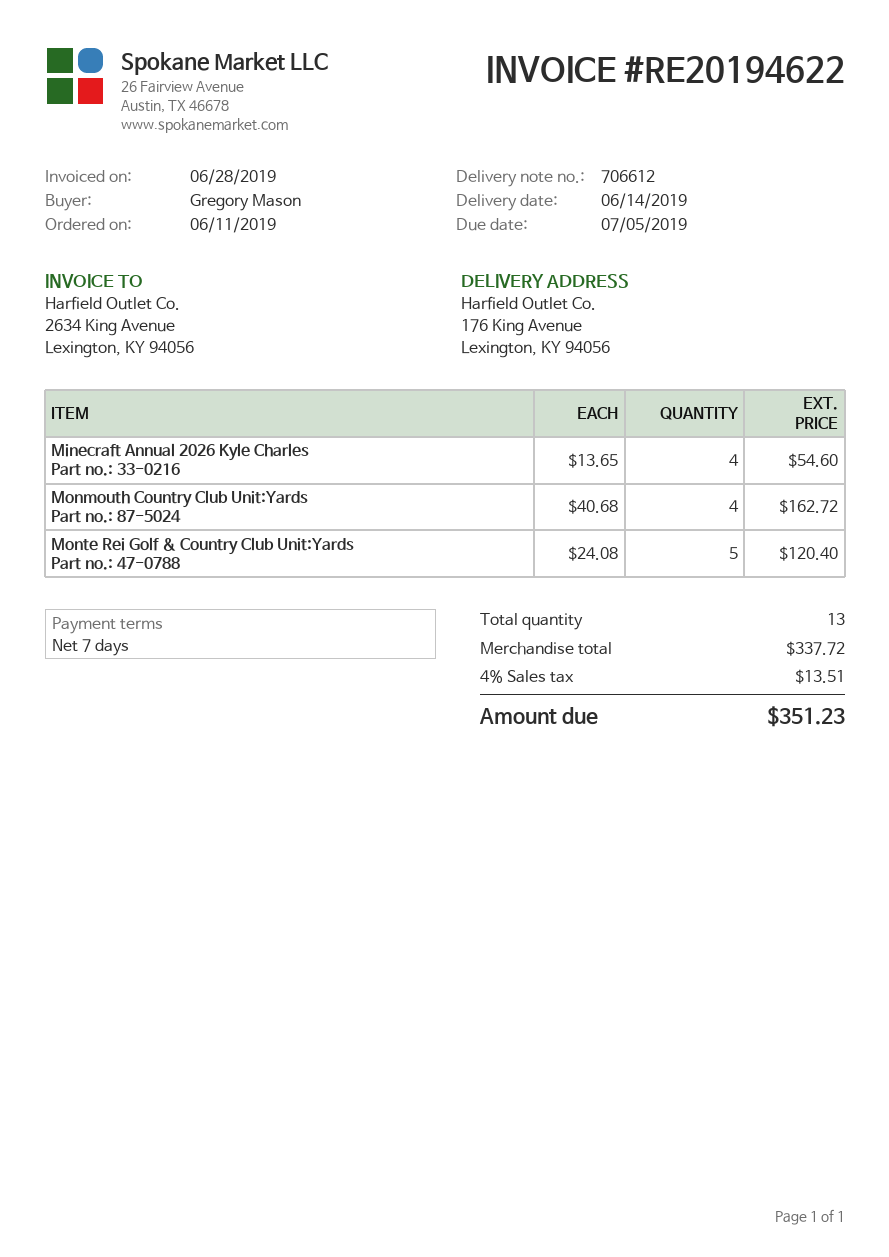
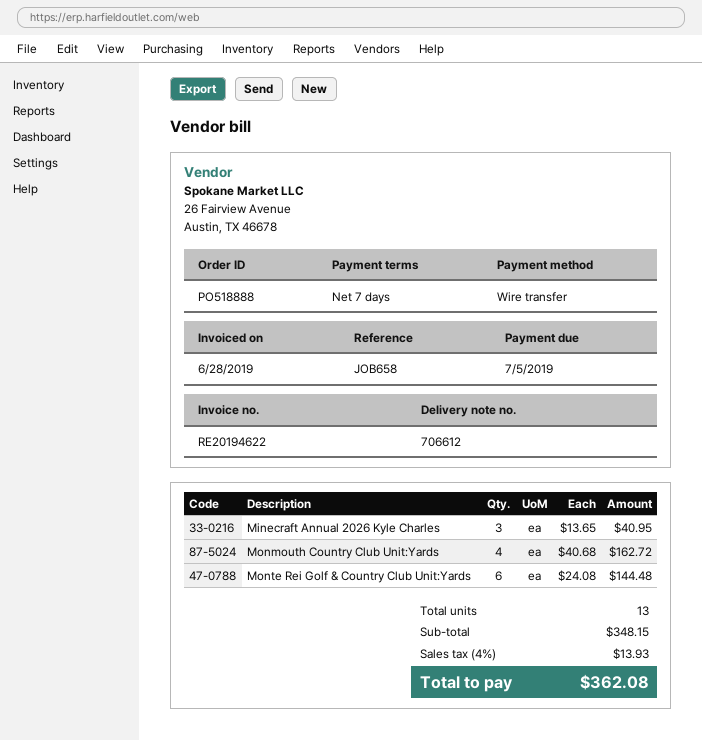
Minecraft Annual 2026 Kyle Charles: 4 x 13.65 = 54.60 -> 3 x 13.65 = 40.95
Monte Rei Golf & Country Club Unit:Yards: 5 x 24.08 = 120.40 -> 6 x 24.08 = 144.48
subtotal: 337.72 -> 348.15
tax: 4% = 13.51 -> 4% = 13.93
total: 351.23 -> 362.08

